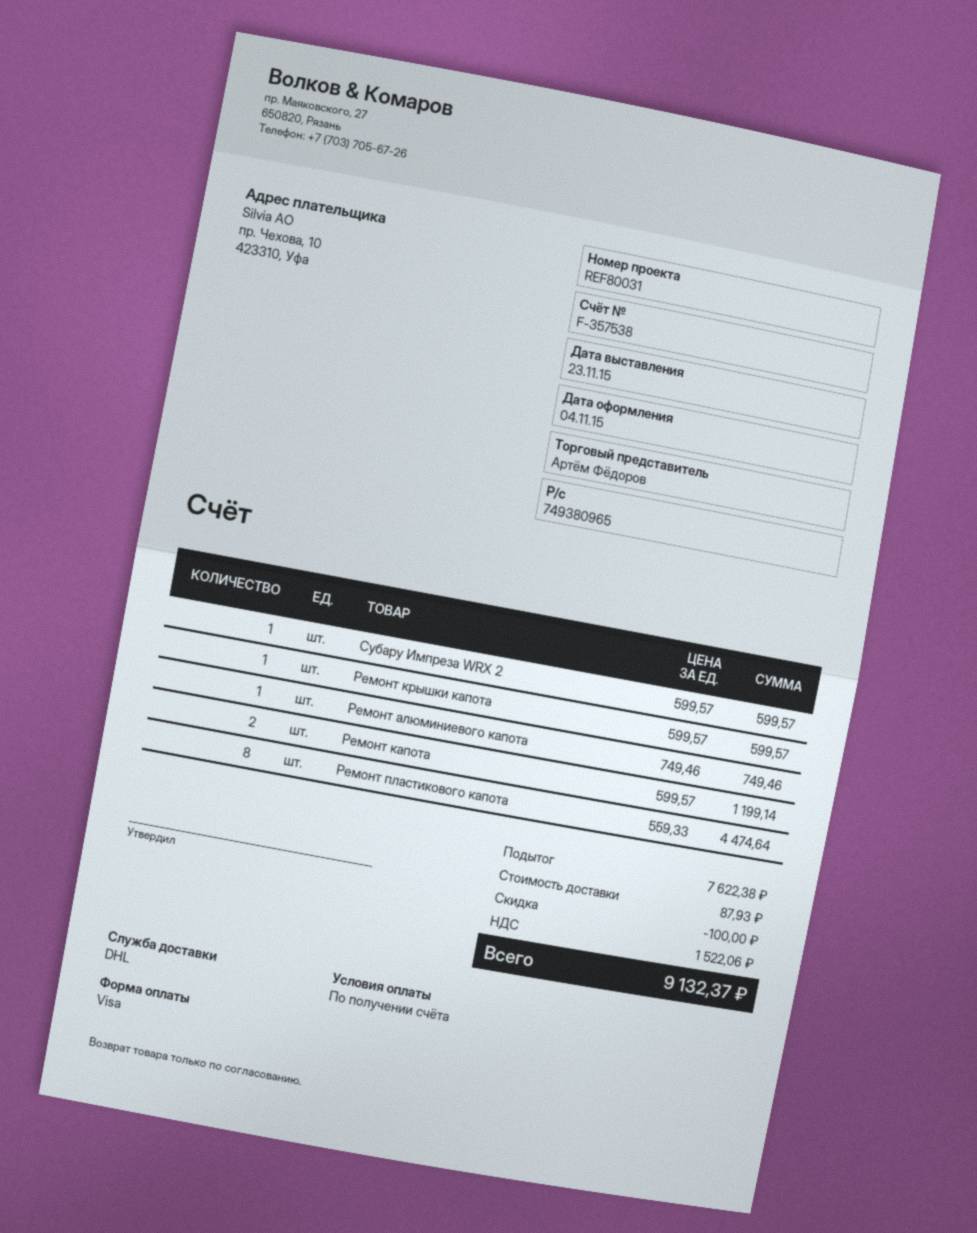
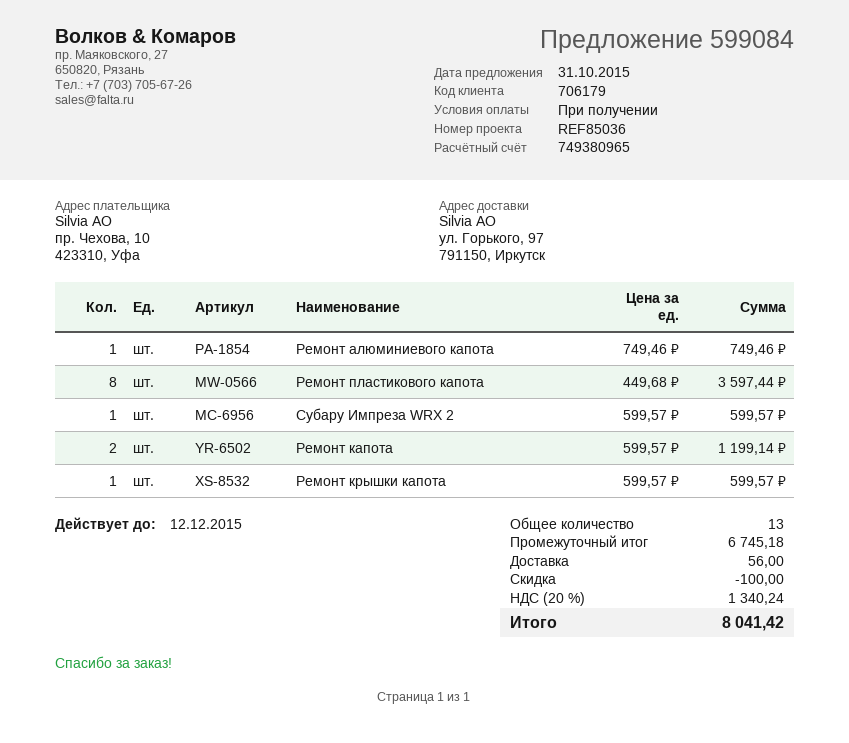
reference: REF80031 -> REF85036
Ремонт пластикового капота: 8 x 559.33 = 4474.64 -> 8 x 449.68 = 3597.44
subtotal: 7622.38 -> 6745.18
shipping: 87.93 -> 56.00
tax: 1522.06 -> 1340.24
total: 9132.37 -> 8041.42

